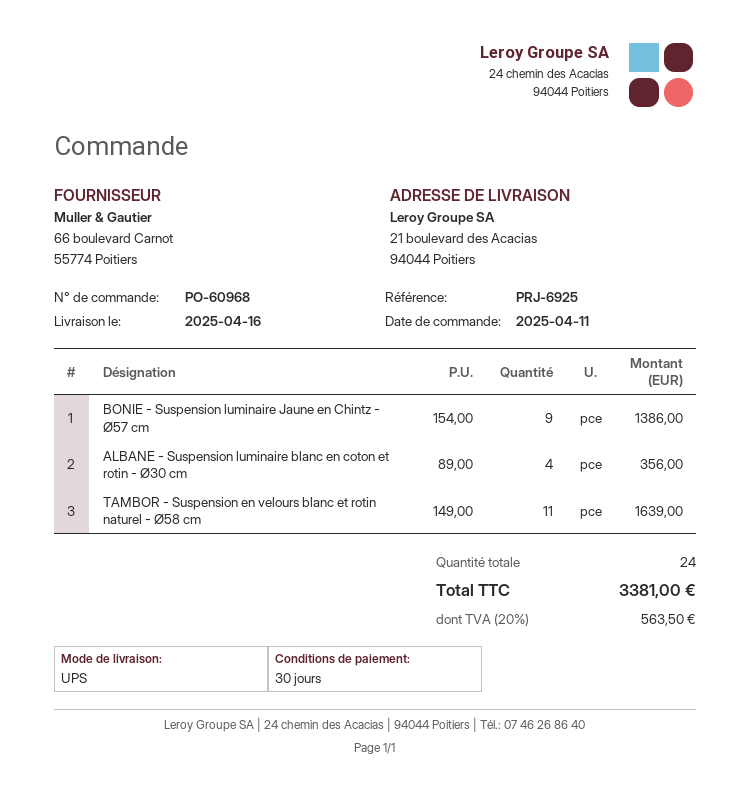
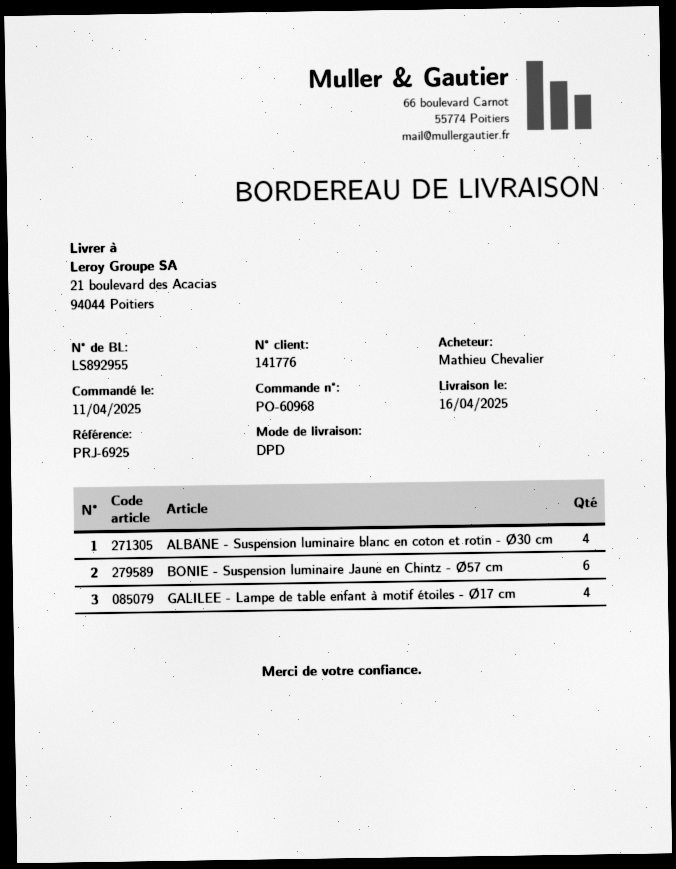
shipping method: UPS -> DPD
BONIE - Suspension luminaire Jaune en Chintz - Ø57 cm: 9 -> 6
TAMBOR - Suspension en velours blanc et rotin naturel - Ø58 cm: 11 -> none
GALILEE - Lampe de table enfant à motif étoiles - Ø17 cm: none -> 4

